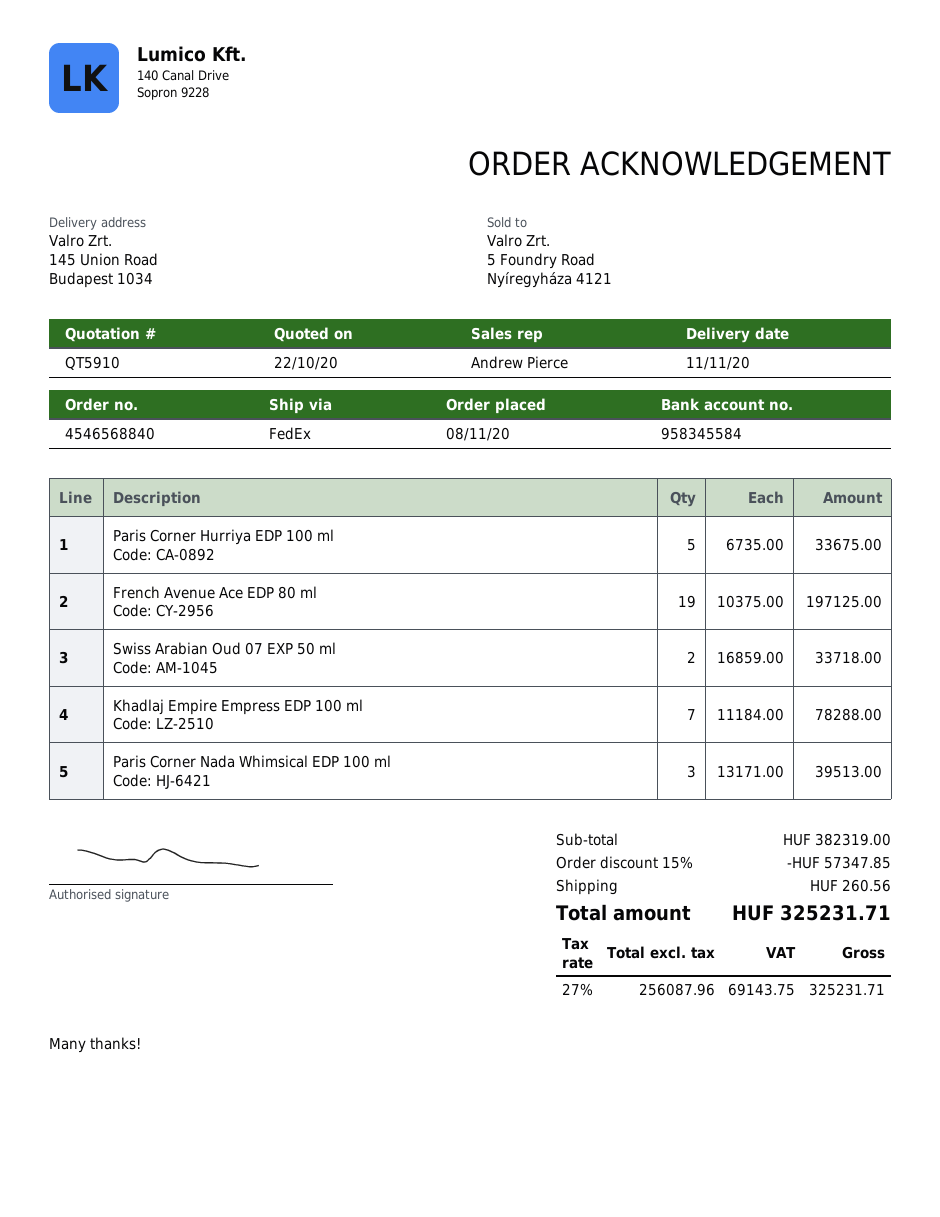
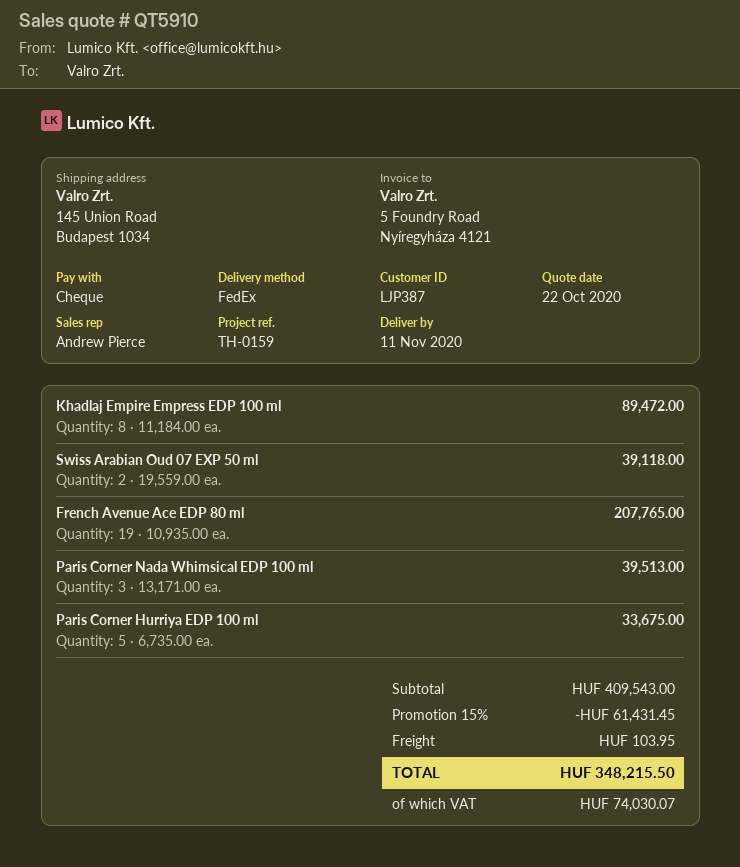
French Avenue Ace EDP 80 ml: 19 x 10375.00 = 197125.00 -> 19 x 10935.00 = 207765.00
Swiss Arabian Oud 07 EXP 50 ml: 2 x 16859.00 = 33718.00 -> 2 x 19559.00 = 39118.00
Khadlaj Empire Empress EDP 100 ml: 7 x 11184.00 = 78288.00 -> 8 x 11184.00 = 89472.00
subtotal: 382319.00 -> 409543.00
discount: 15% = 57347.85 -> 15% = 61431.45
shipping: 260.56 -> 103.95
tax: 69143.75 -> 74030.07
total: 325231.71 -> 348215.50

